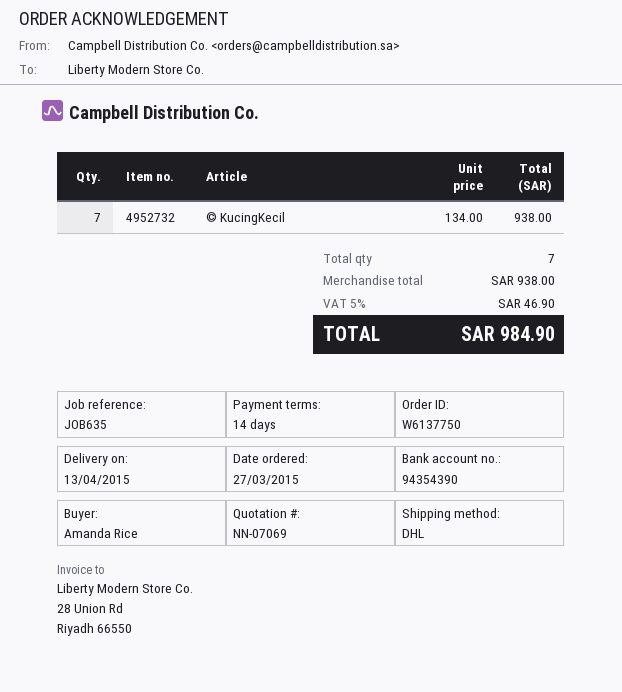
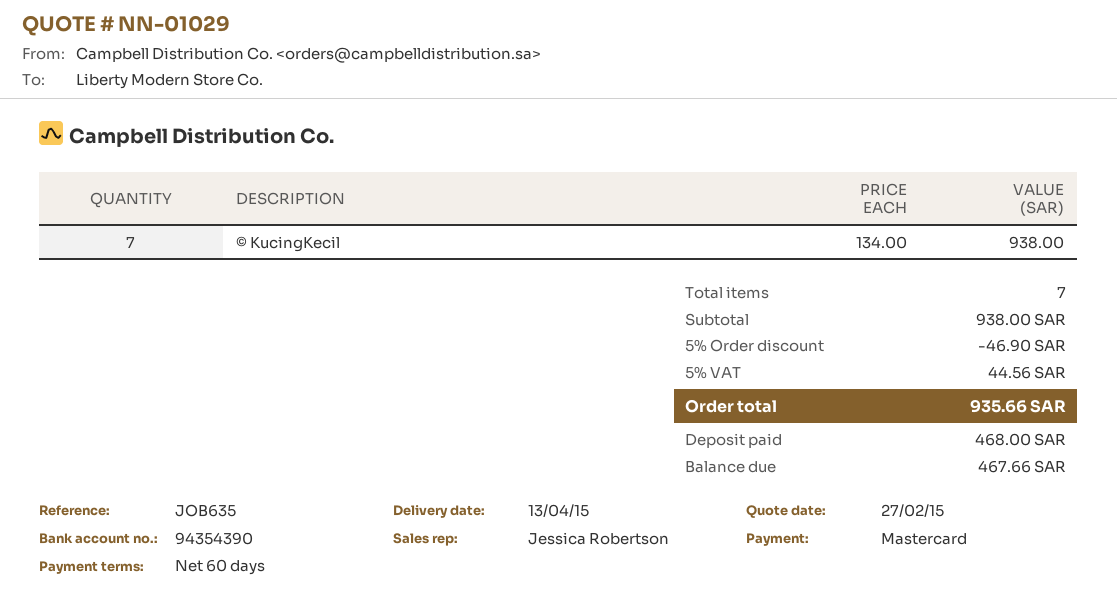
quote number: NN-07069 -> NN-01029
payment terms: 14 days -> 60 days
discount: none -> 5% = 46.90
tax: 5% = 46.90 -> 5% = 44.56
total: 984.90 -> 935.66

